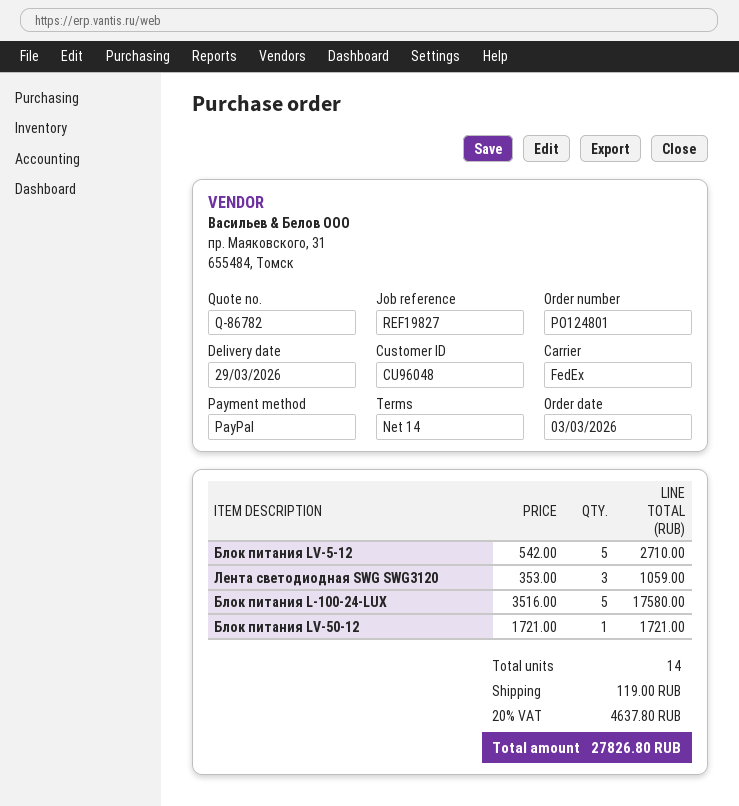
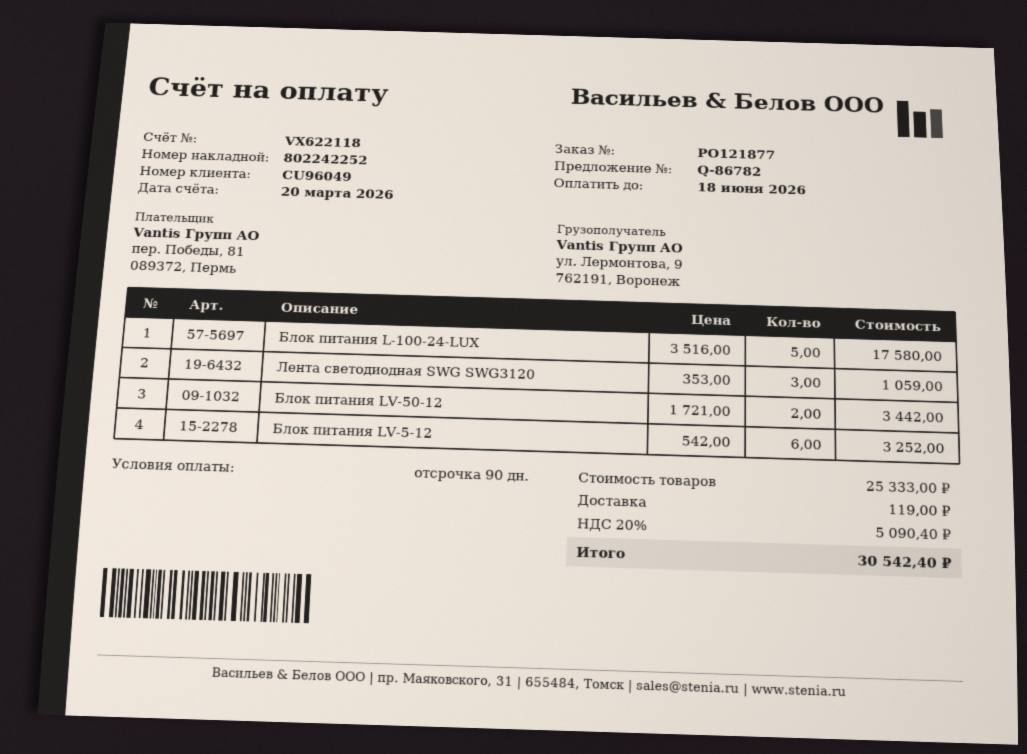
order number: PO124801 -> PO121877
payment terms: 14 days -> 90 days
customer number: CU96048 -> CU96049
Блок питания LV-5-12: 5 x 542.00 = 2710.00 -> 6 x 542.00 = 3252.00
Блок питания LV-50-12: 1 x 1721.00 = 1721.00 -> 2 x 1721.00 = 3442.00
tax: 20% = 4637.80 -> 20% = 5090.40
total: 27826.80 -> 30542.40

